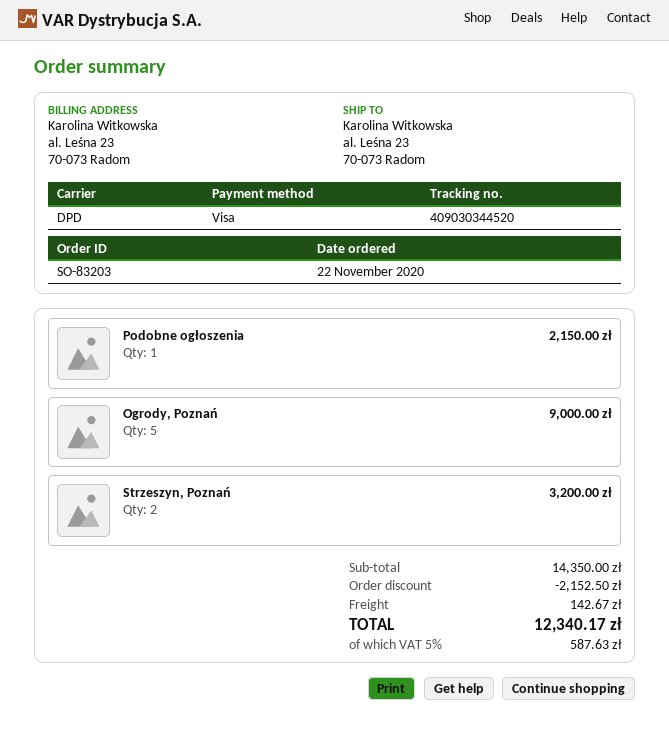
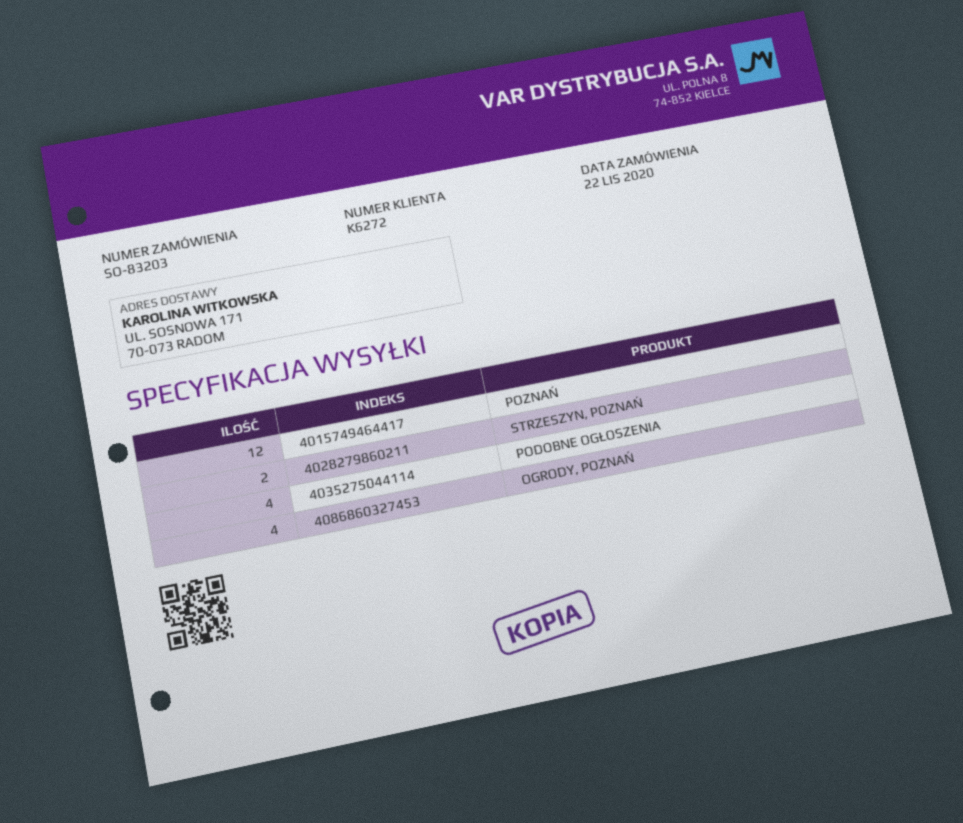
ship to: al. Leśna 23, 70-073 Radom -> UL. SOSNOWA 171, 70-073 RADOM
Podobne ogłoszenia: 1 -> 4
Ogrody, Poznań: 5 -> 4
POZNAŃ: none -> 12

